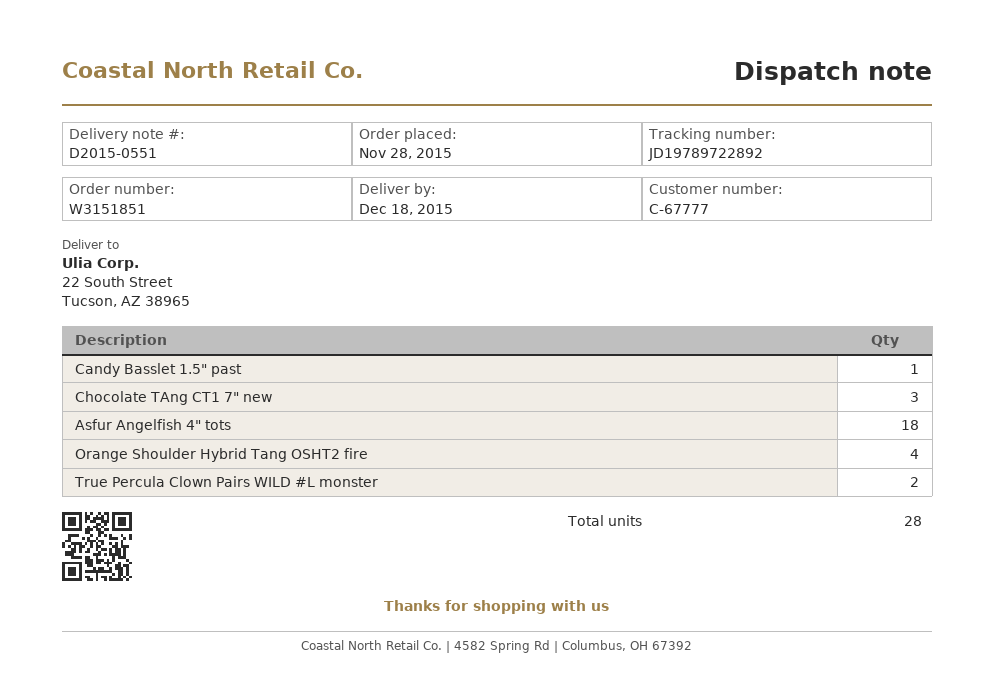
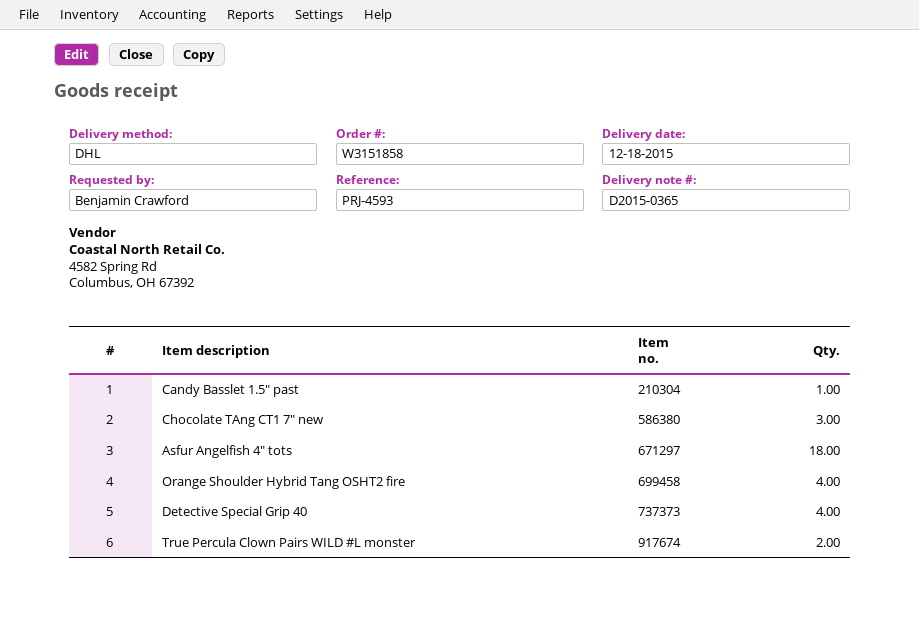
order number: W3151851 -> W3151858
delivery note number: D2015-0551 -> D2015-0365
Detective Special Grip 40: none -> 4

